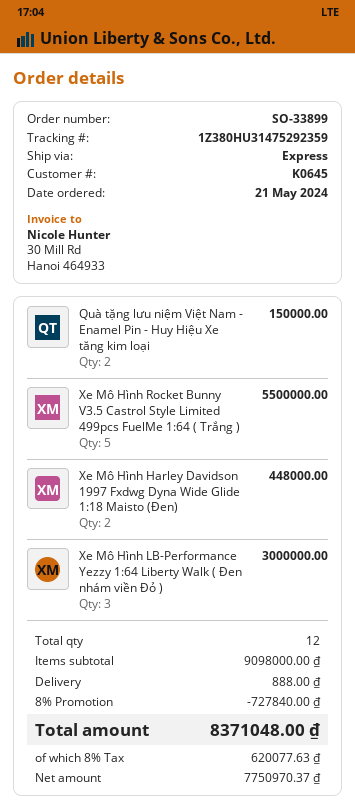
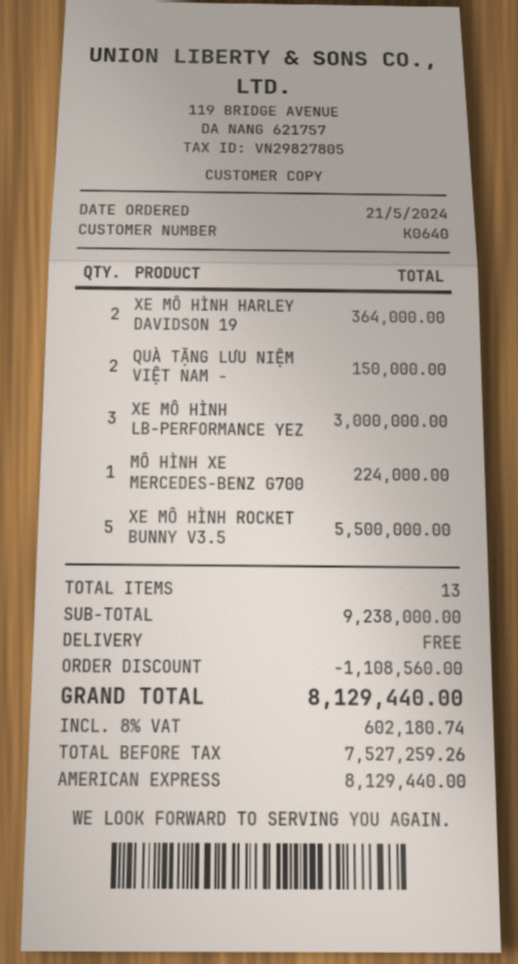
customer number: K0645 -> K0640
Xe Mô Hình Harley Davidson 1997 Fxdwg Dyna Wide Glide 1:18 Maisto (Đen): 2 for 448000.00 -> 2 for 364000.00
MÔ HÌNH XE MERCEDES-BENZ G700: none -> 1 for 224000.00
total quantity: 12 -> 13
subtotal: 9098000.00 -> 9238000.00
discount: 727840.00 -> 1108560.00
shipping: 888.00 -> 0.00
net: 7750970.37 -> 7527259.26
tax: 8% = 620077.63 -> 8% = 602180.74
total: 8371048.00 -> 8129440.00

